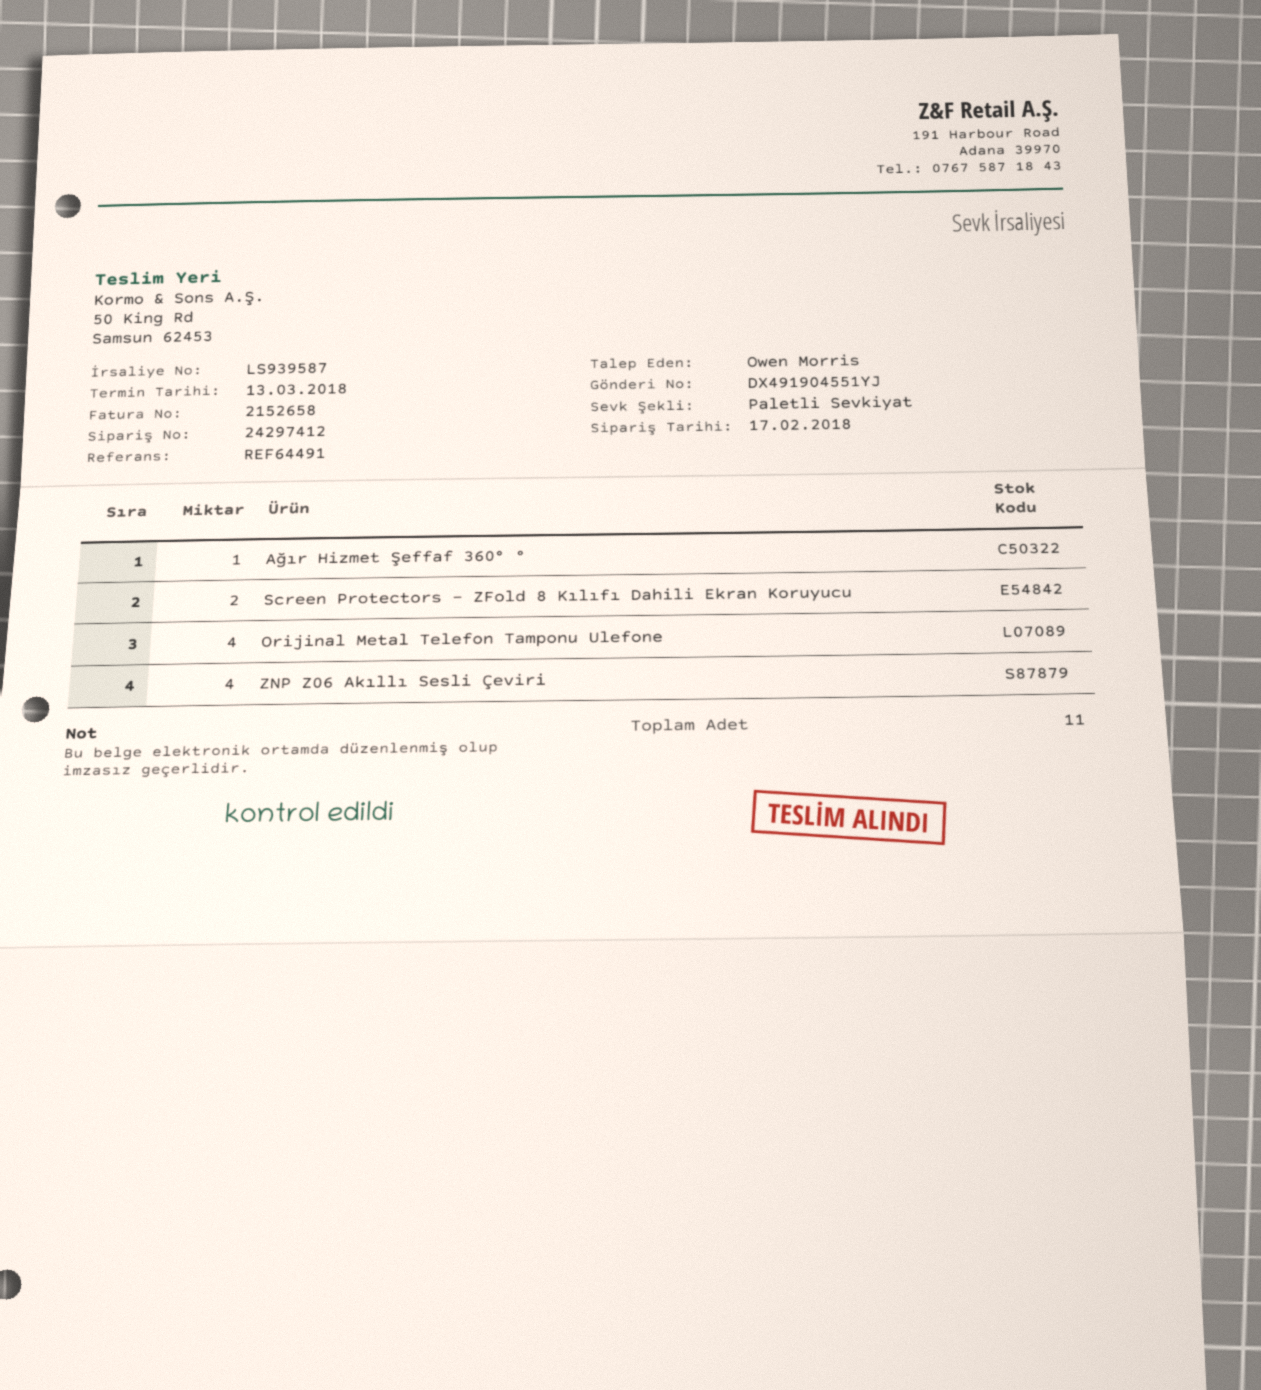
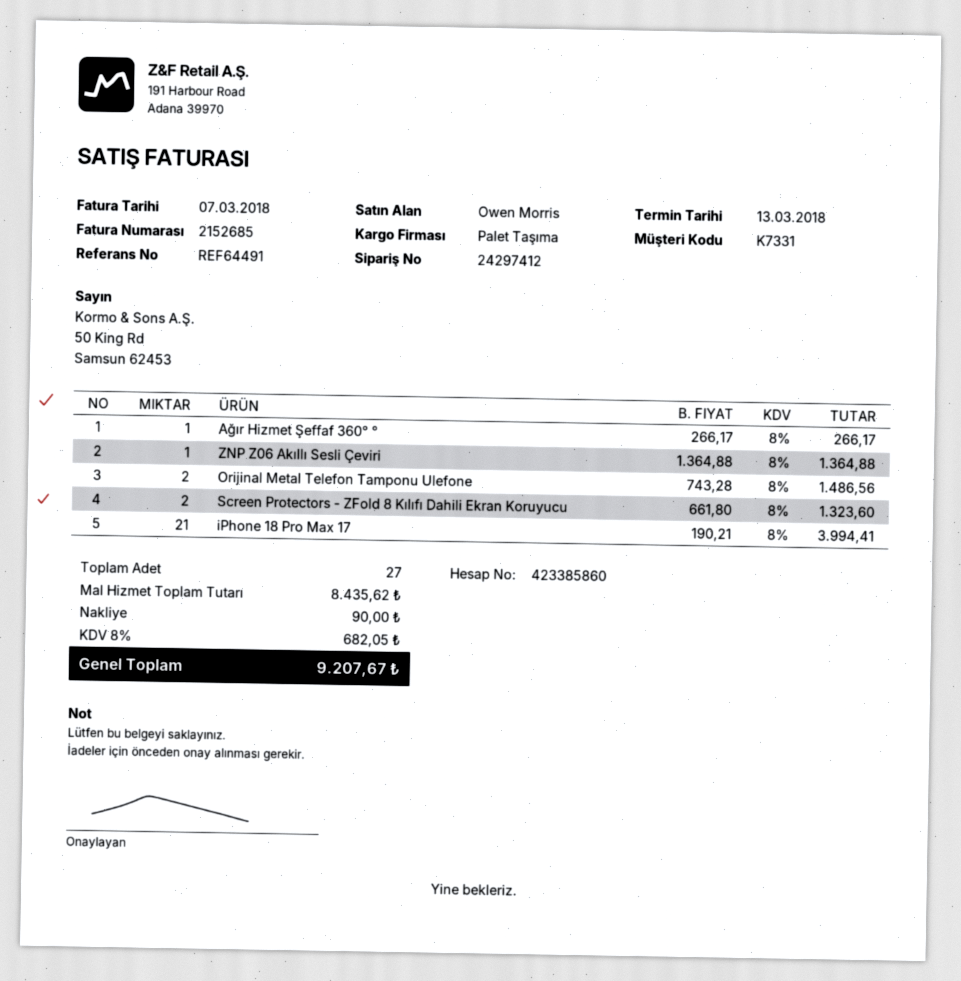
invoice number: 2152658 -> 2152685
Orijinal Metal Telefon Tamponu Ulefone: 4 -> 2
ZNP Z06 Akıllı Sesli Çeviri: 4 -> 1
iPhone 18 Pro Max 17: none -> 21
total quantity: 11 -> 27

